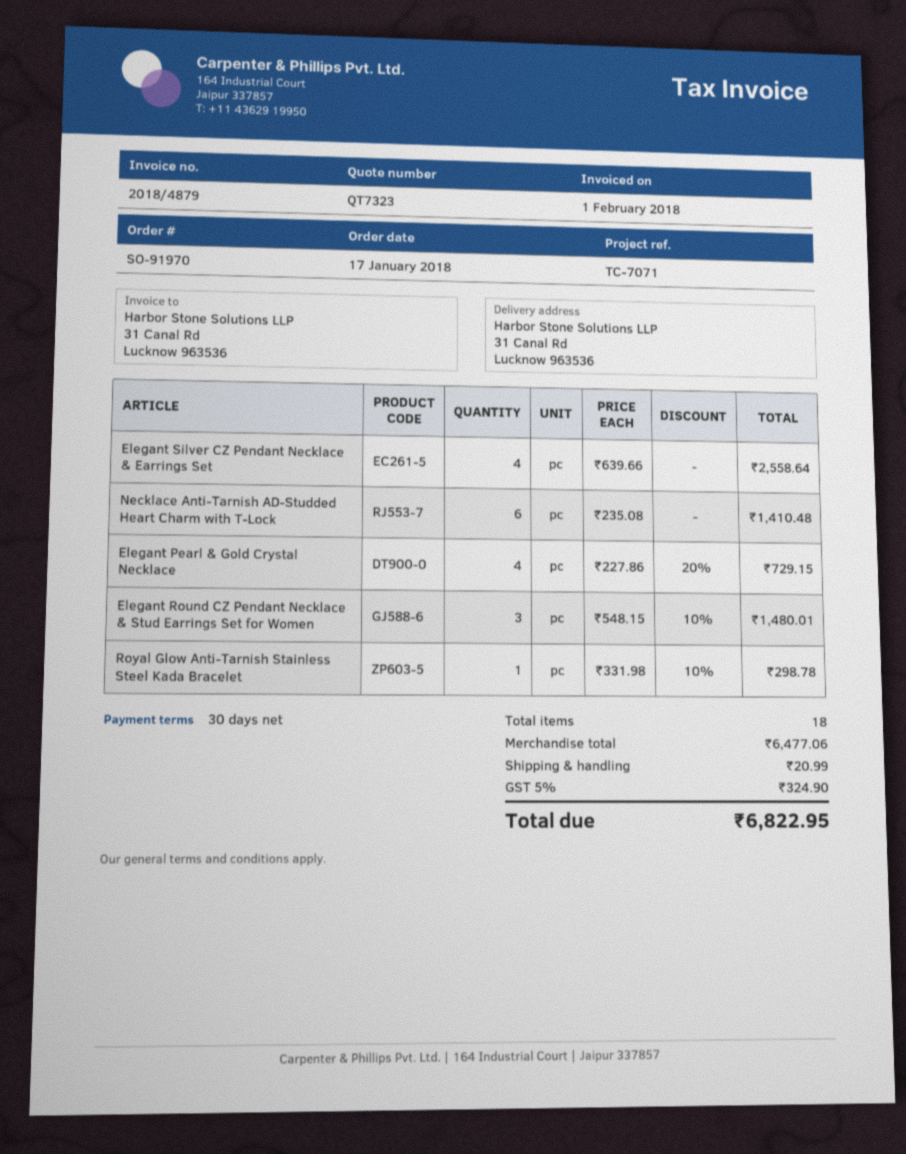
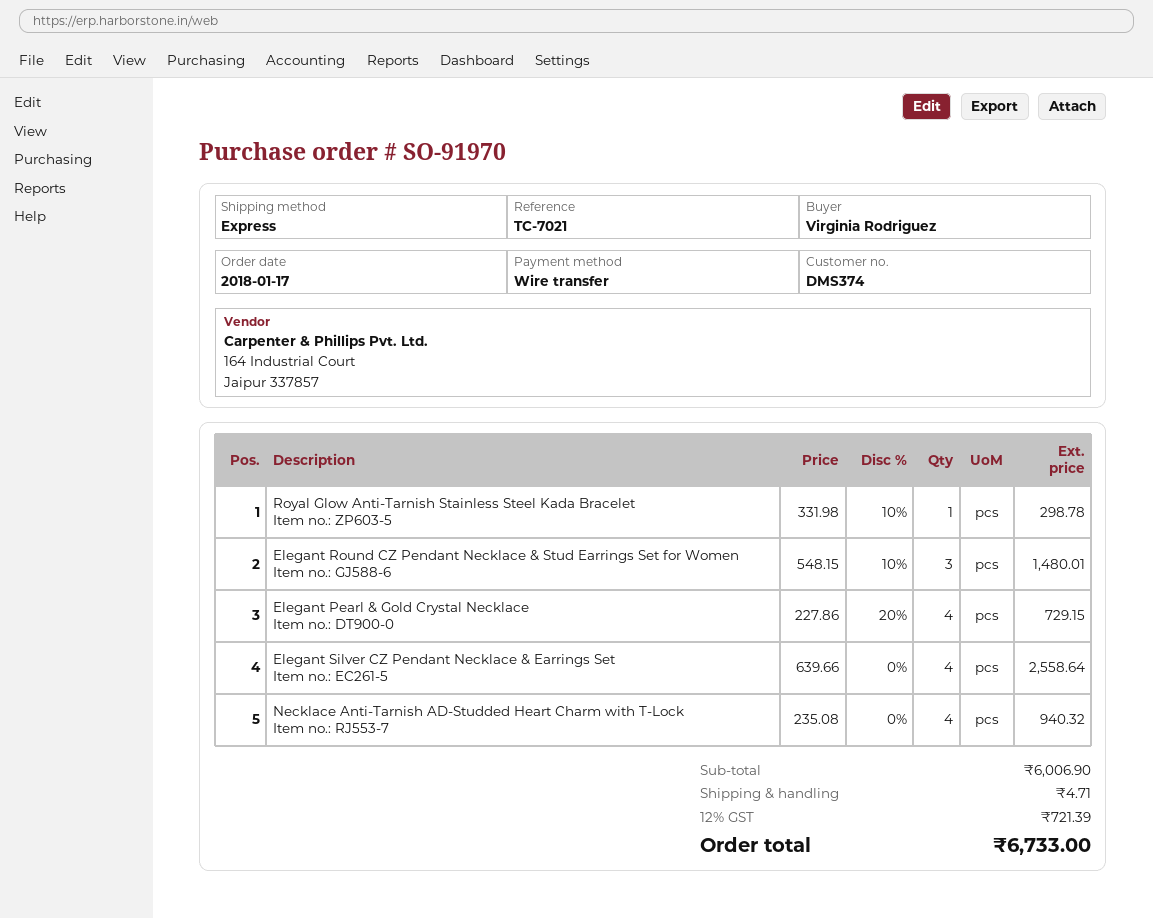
reference: TC-7071 -> TC-7021
Necklace Anti-Tarnish AD-Studded Heart Charm with T-Lock: 6 x 235.08 = 1410.48 -> 4 x 235.08 = 940.32
subtotal: 6477.06 -> 6006.90
shipping: 20.99 -> 4.71
tax: 5% = 324.90 -> 12% = 721.39
total: 6822.95 -> 6733.00

